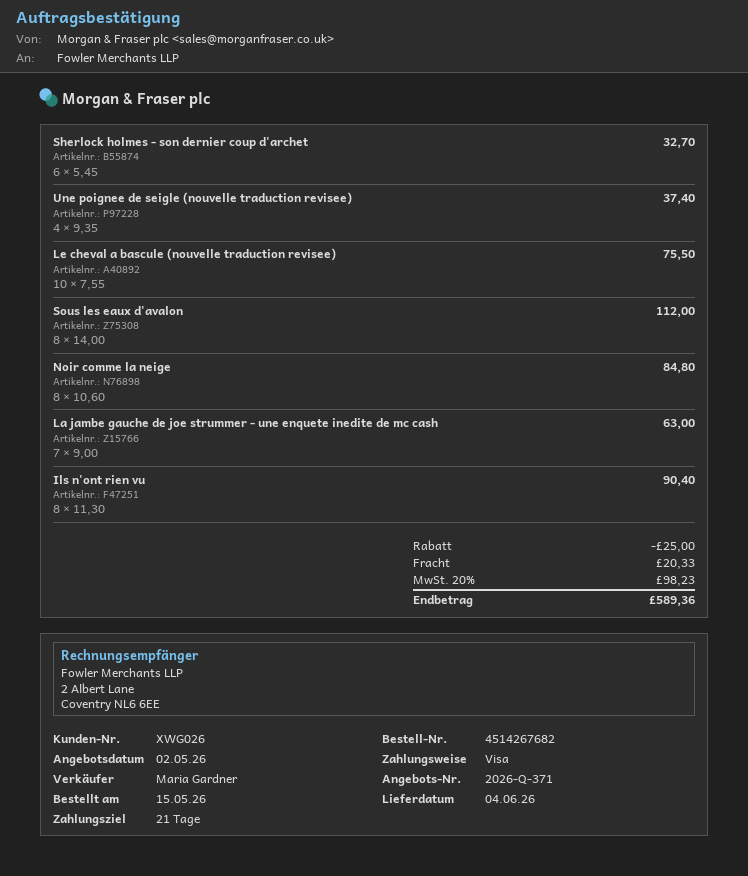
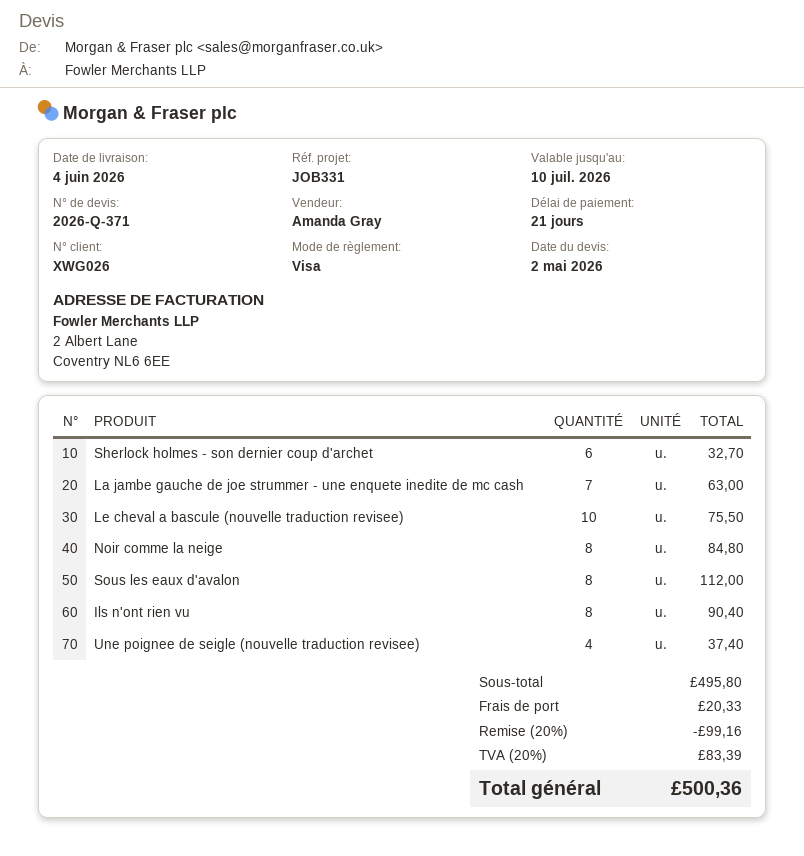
sales rep: Maria Gardner -> Amanda Gray
discount: 25.00 -> 99.16
tax: 20% = 98.23 -> 20% = 83.39
total: 589.36 -> 500.36

